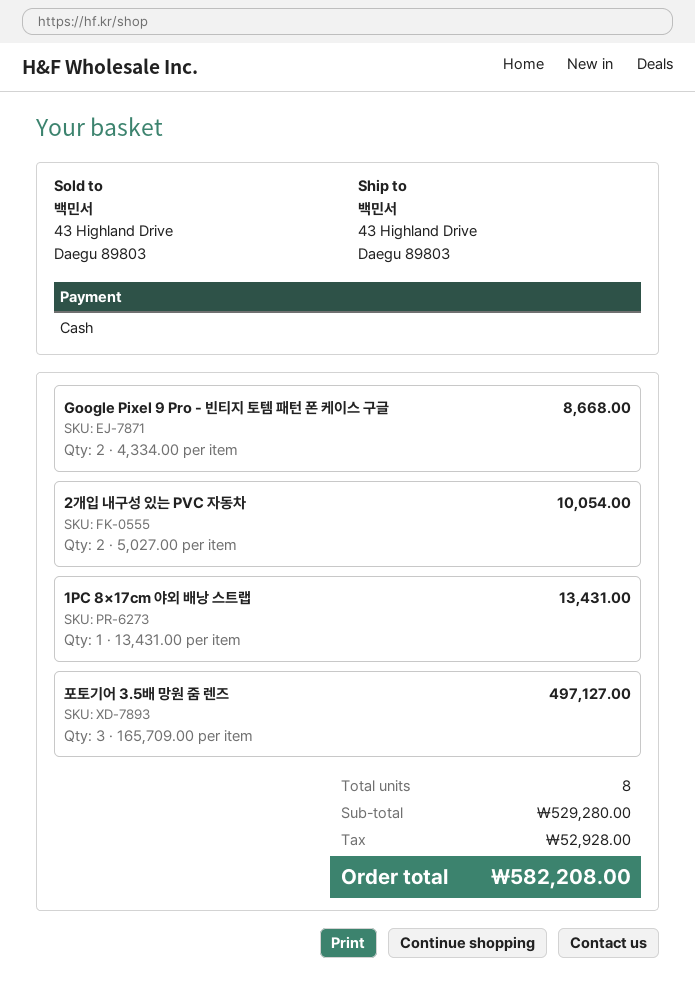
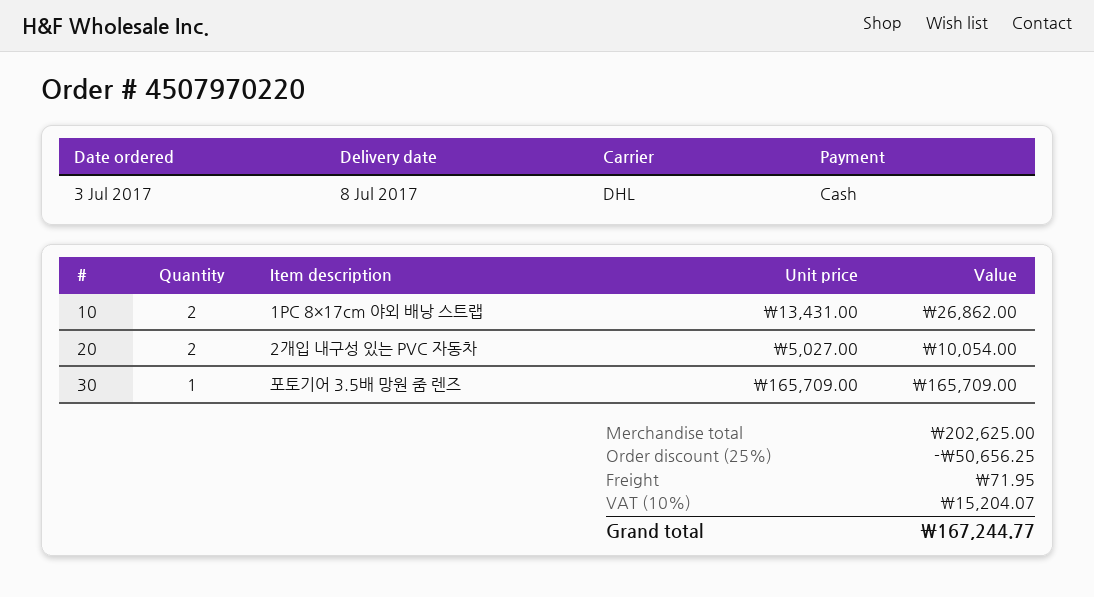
Google Pixel 9 Pro - 빈티지 토템 패턴 폰 케이스 구글: 2 x 4334.00 = 8668.00 -> none
1PC 8×17cm 야외 배낭 스트랩: 1 x 13431.00 = 13431.00 -> 2 x 13431.00 = 26862.00
포토기어 3.5배 망원 줌 렌즈: 3 x 165709.00 = 497127.00 -> 1 x 165709.00 = 165709.00
subtotal: 529280.00 -> 202625.00
discount: none -> 25% = 50656.25
shipping: none -> 71.95
tax: 52928.00 -> 15204.07
total: 582208.00 -> 167244.77

